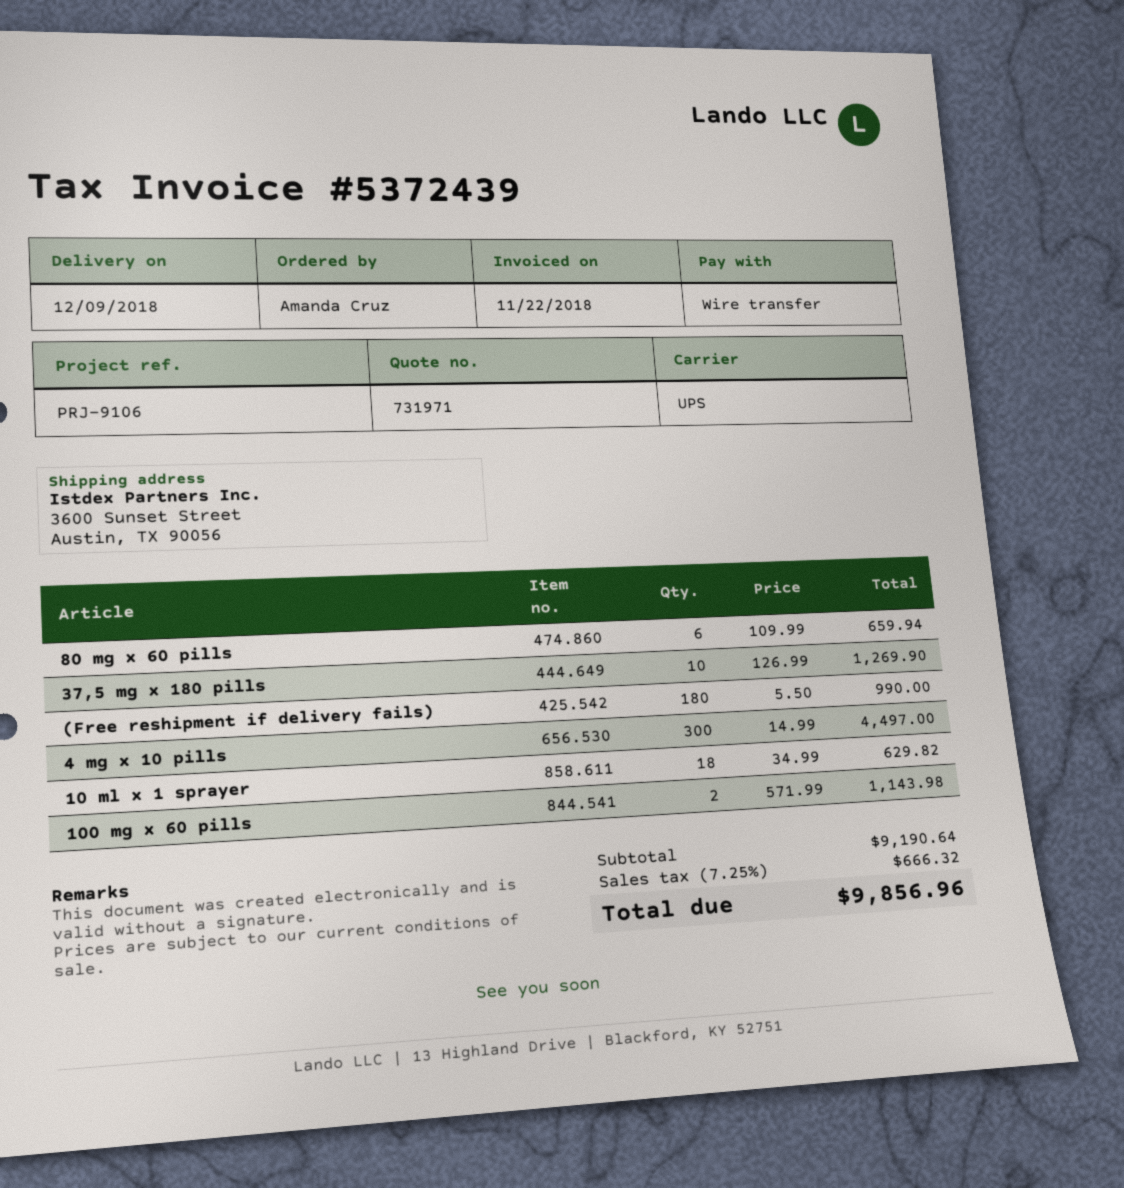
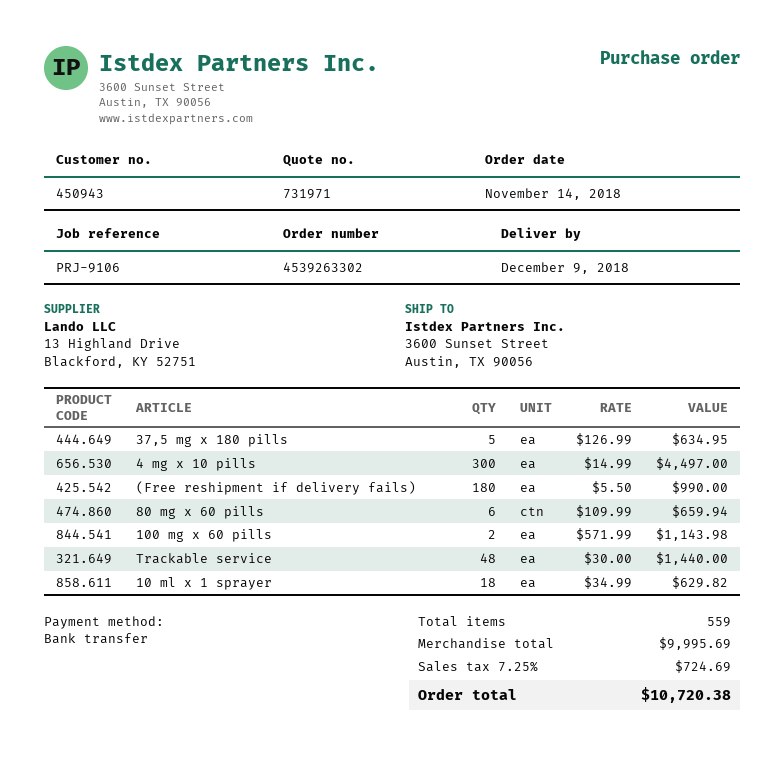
37,5 mg x 180 pills: 10 x 126.99 = 1269.90 -> 5 x 126.99 = 634.95
Trackable service: none -> 48 x 30.00 = 1440.00
subtotal: 9190.64 -> 9995.69
tax: 7.25% = 666.32 -> 7.25% = 724.69
total: 9856.96 -> 10720.38

